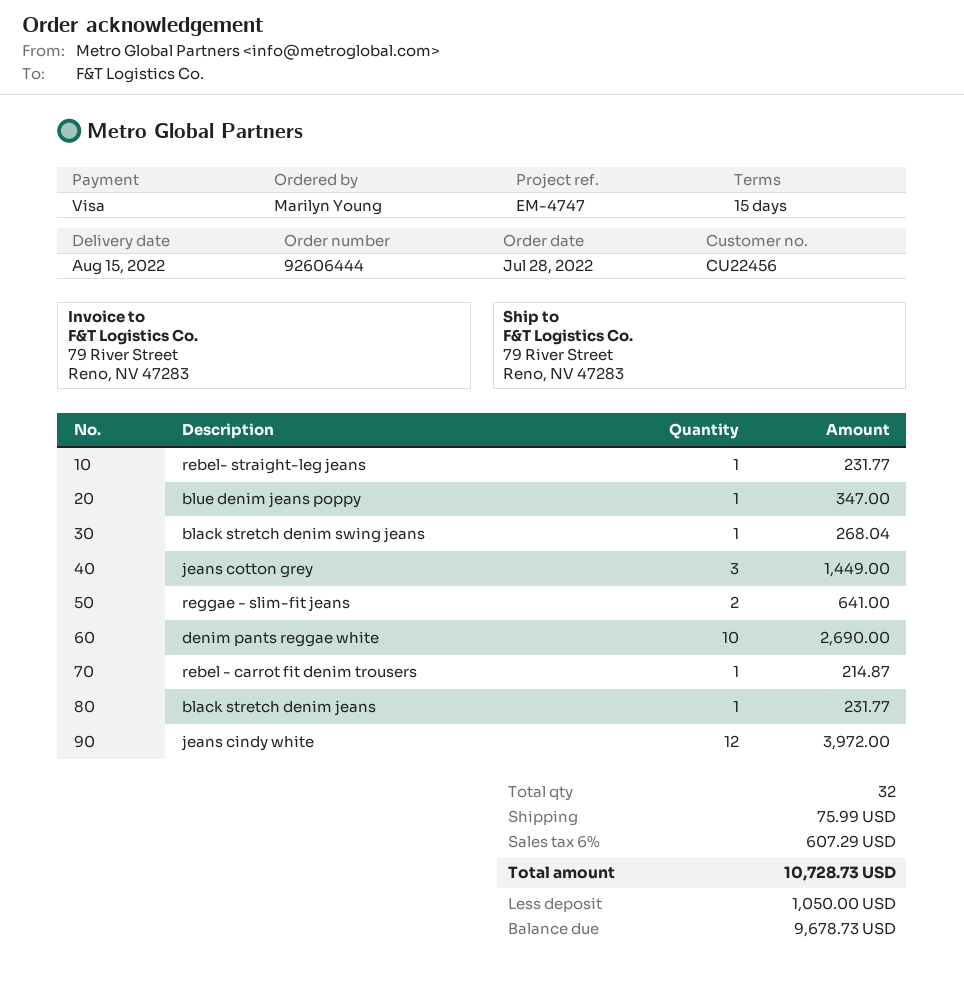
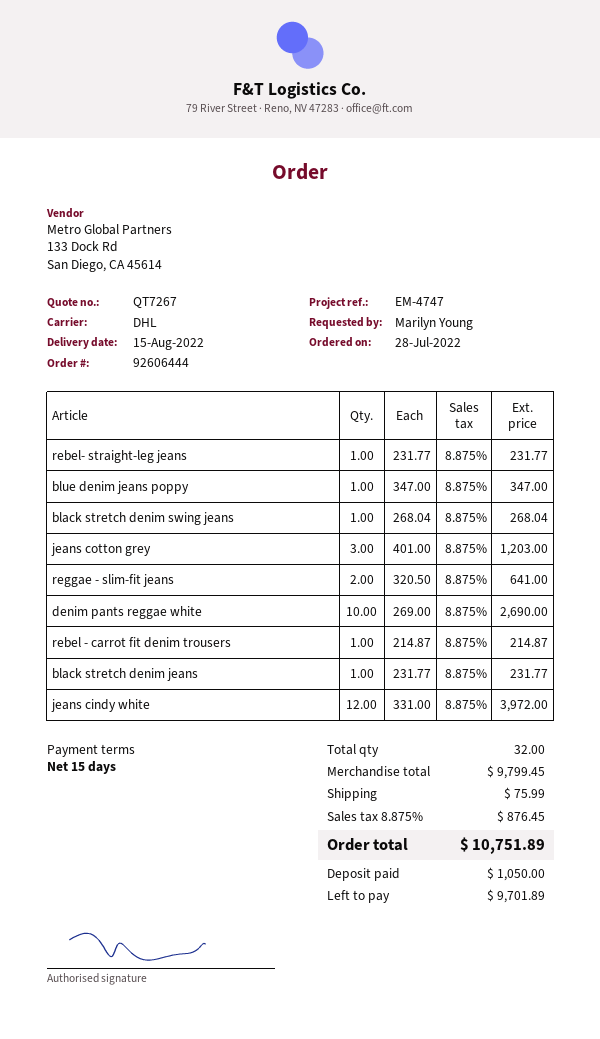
jeans cotton grey: 3 for 1449.00 -> 3 for 1203.00
tax: 6% = 607.29 -> 8.875% = 876.45
total: 10728.73 -> 10751.89
balance: 9678.73 -> 9701.89

